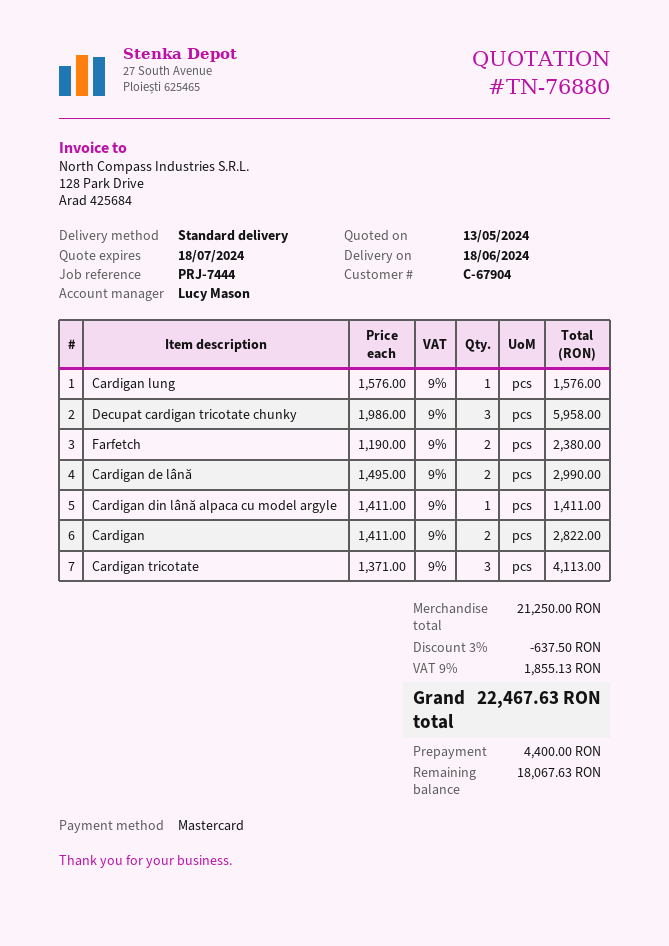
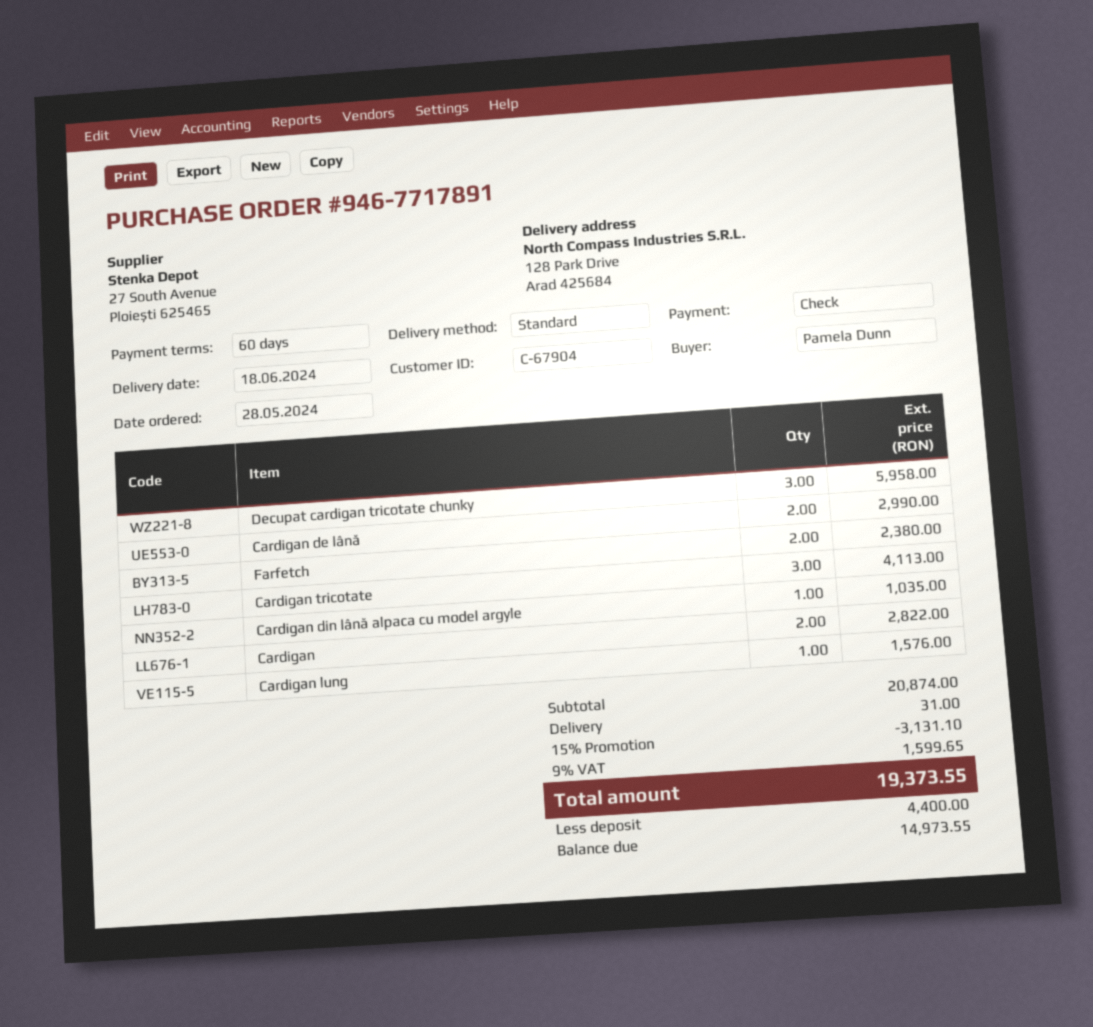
payment method: Mastercard -> cheque
Cardigan din lână alpaca cu model argyle: 1 for 1411.00 -> 1 for 1035.00
subtotal: 21250.00 -> 20874.00
discount: 3% = 637.50 -> 15% = 3131.10
shipping: none -> 31.00
tax: 9% = 1855.13 -> 9% = 1599.65
total: 22467.63 -> 19373.55
balance: 18067.63 -> 14973.55

